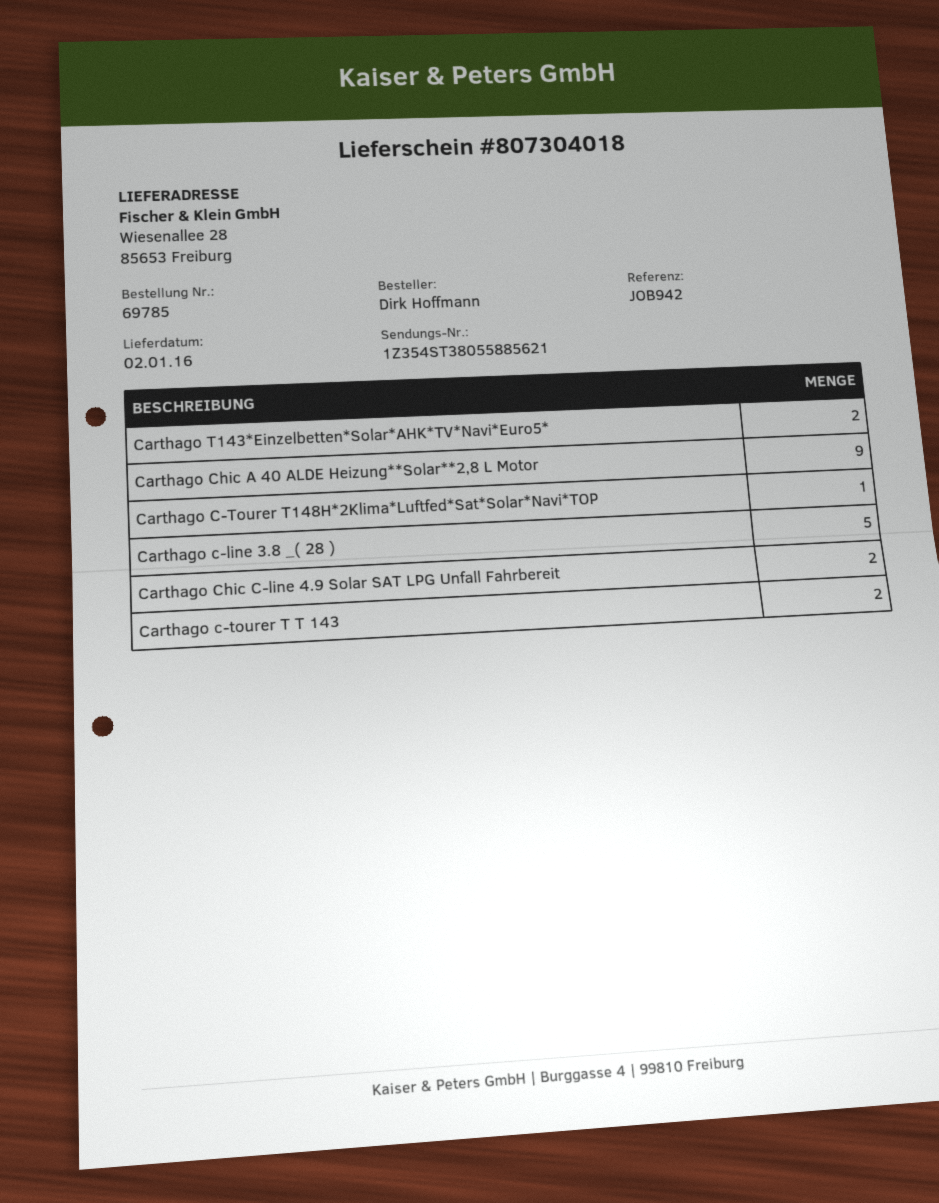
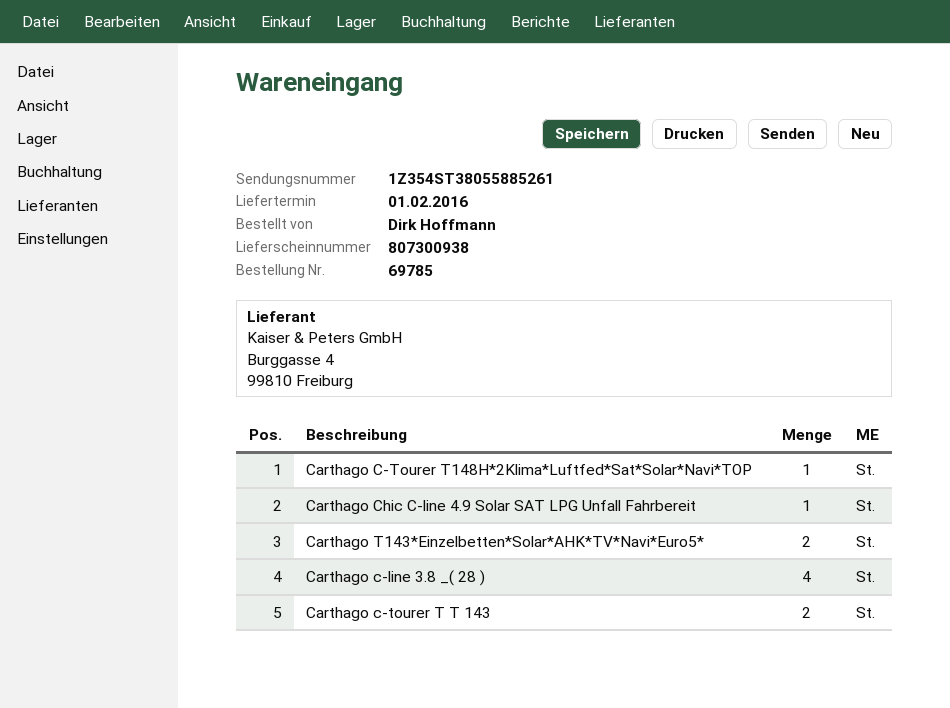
delivery note number: 807304018 -> 807300938
delivery date: 2016-01-02 -> 2016-02-01
tracking number: 1Z354ST38055885621 -> 1Z354ST38055885261
Carthago Chic A 40 ALDE Heizung**Solar**2,8 L Motor: 9 -> none
Carthago c-line 3.8 _( 28 ): 5 -> 4
Carthago Chic C-line 4.9 Solar SAT LPG Unfall Fahrbereit: 2 -> 1

